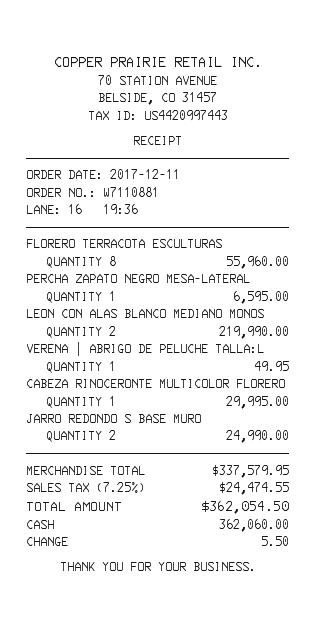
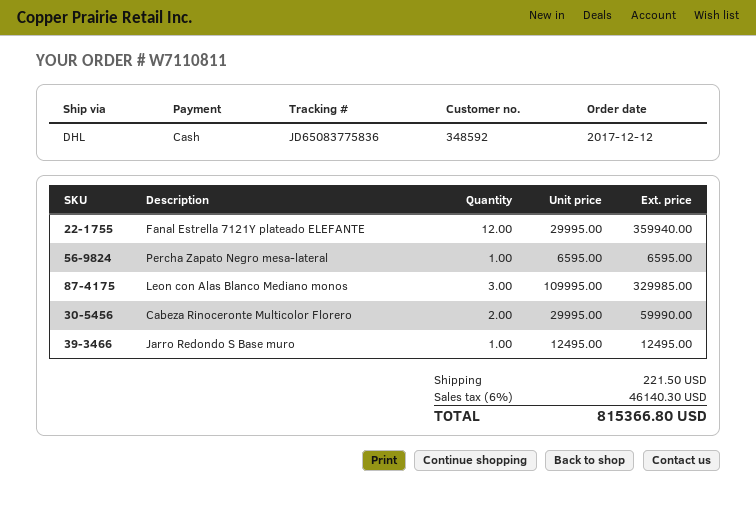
order number: W7110881 -> W7110811
order date: 2017-12-11 -> 2017-12-12
FLORERO TERRACOTA ESCULTURAS: 8 for 55960.00 -> none
LEON CON ALAS BLANCO MEDIANO MONOS: 2 for 219990.00 -> 3 for 329985.00
VERENA | ABRIGO DE PELUCHE TALLA:L: 1 for 49.95 -> none
CABEZA RINOCERONTE MULTICOLOR FLORERO: 1 for 29995.00 -> 2 for 59990.00
JARRO REDONDO S BASE MURO: 2 for 24990.00 -> 1 for 12495.00
Fanal Estrella 7121Y plateado ELEFANTE: none -> 12 for 359940.00
shipping: none -> 221.50
tax: 7.25% = 24474.55 -> 6% = 46140.30
total: 362054.50 -> 815366.80

